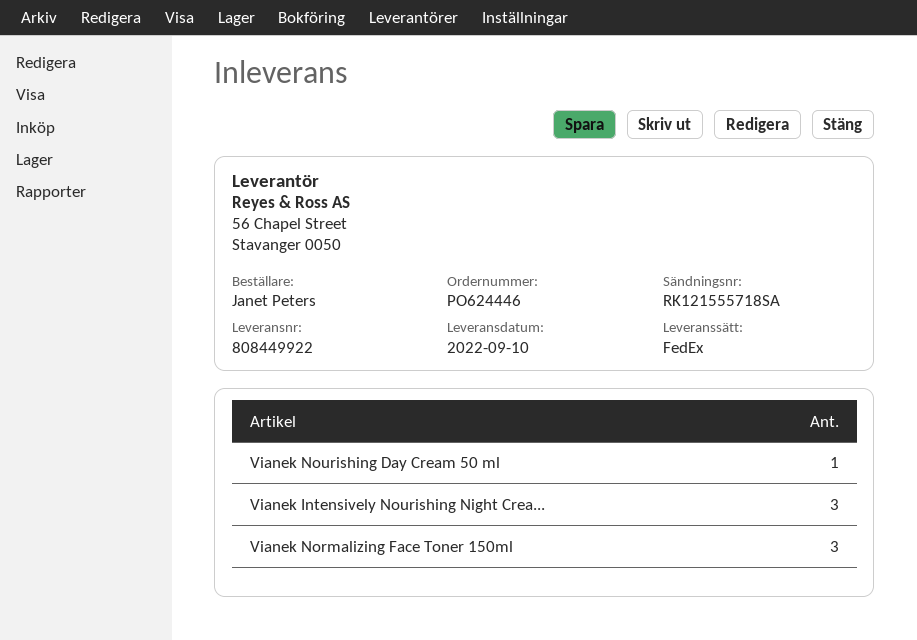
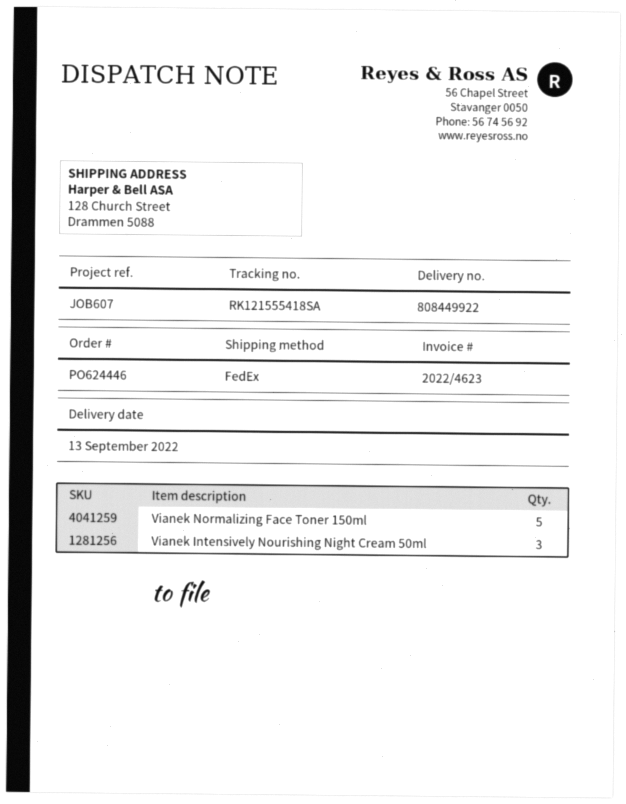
delivery date: 2022-09-10 -> 2022-09-13
tracking number: RK121555718SA -> RK121555418SA
Vianek Nourishing Day Cream 50 ml: 1 -> none
Vianek Normalizing Face Toner 150ml: 3 -> 5

